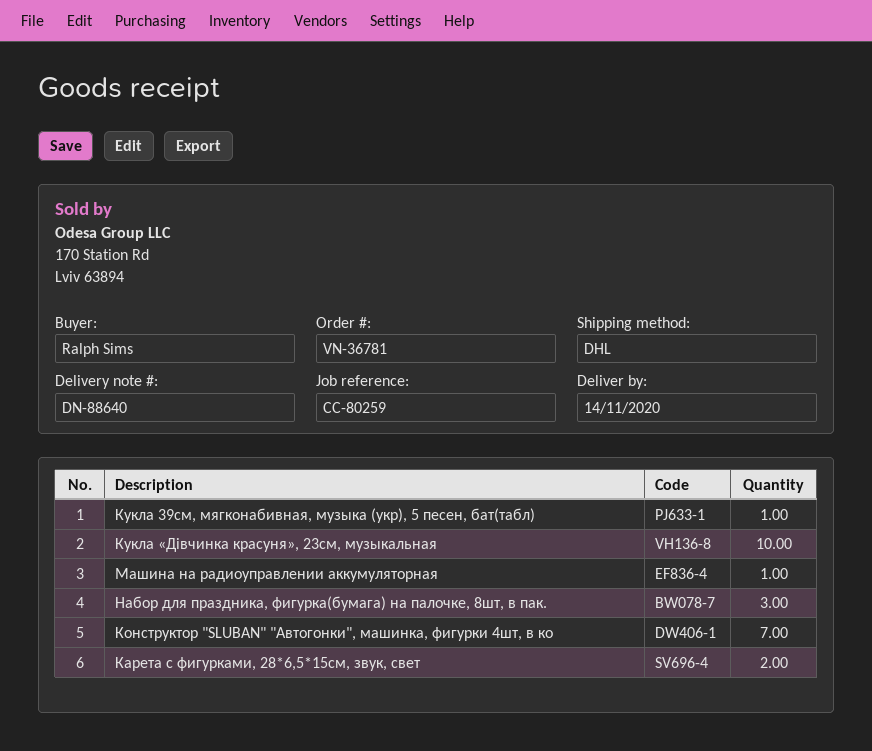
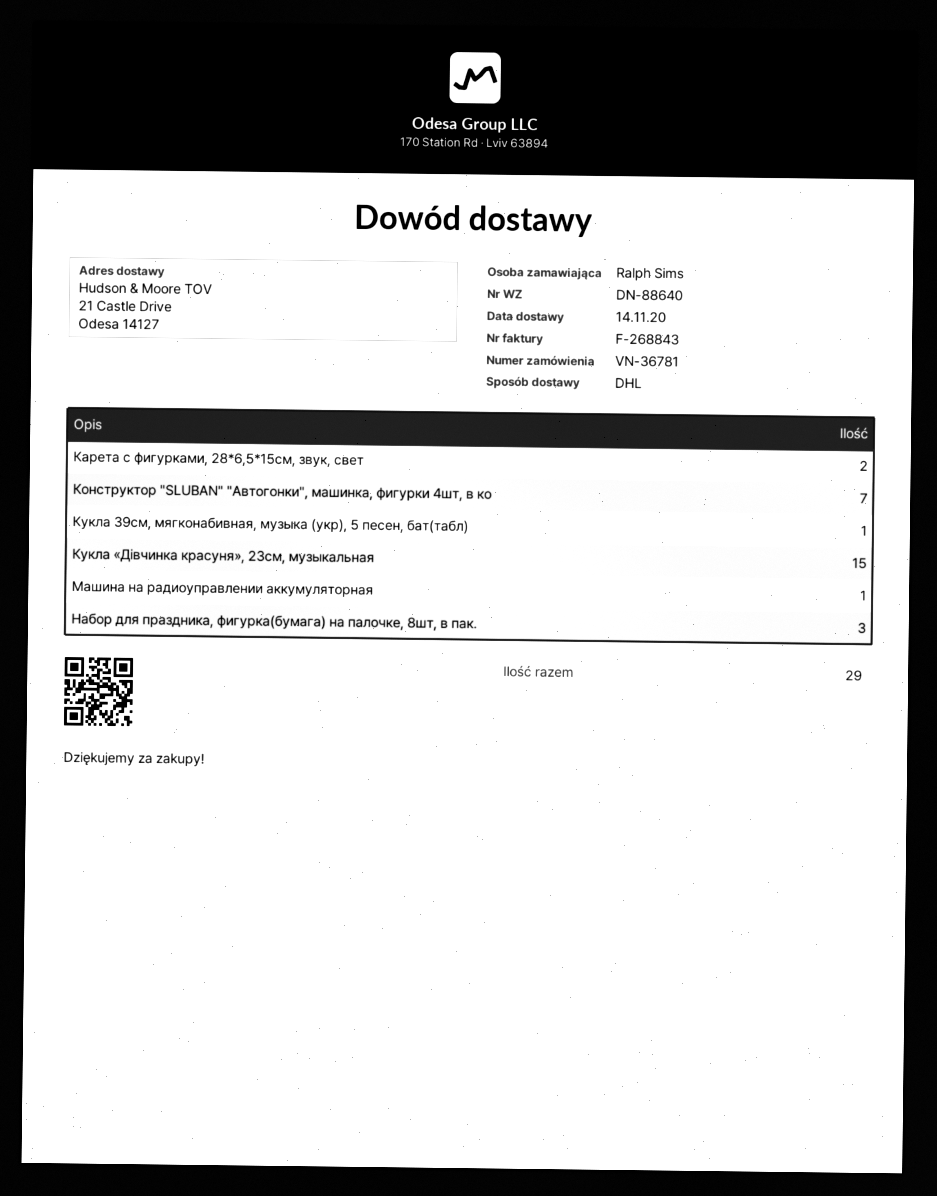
Кукла «Дiвчинка красуня», 23см, музыкальная: 10 -> 15

